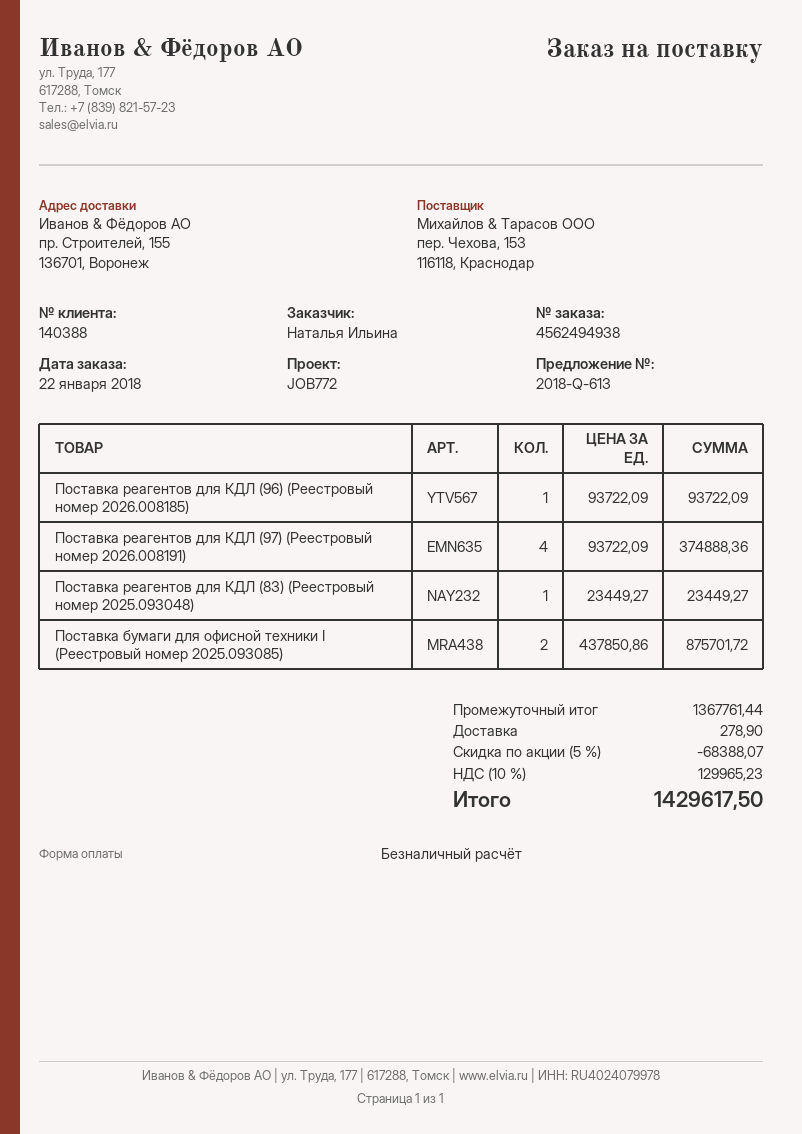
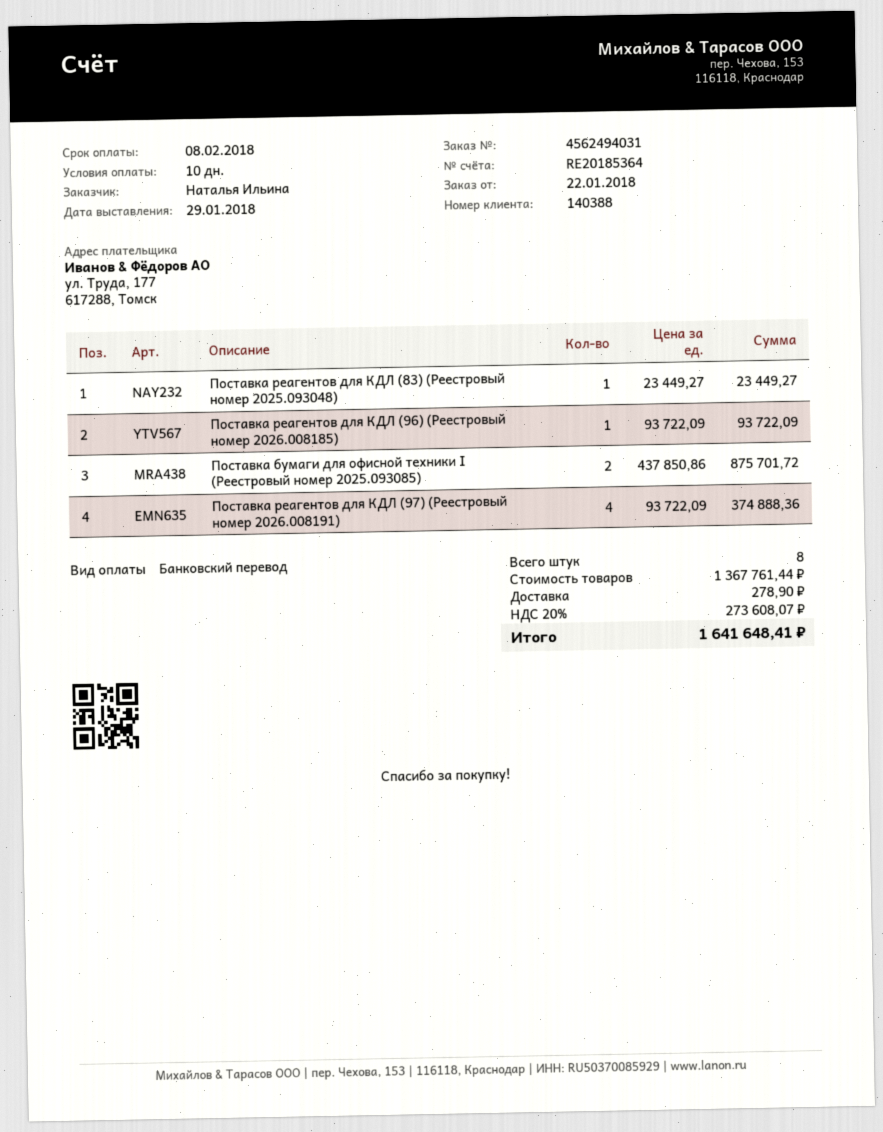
order number: 4562494938 -> 4562494031
discount: 5% = 68388.07 -> none
tax: 10% = 129965.23 -> 20% = 273608.07
total: 1429617.50 -> 1641648.41

